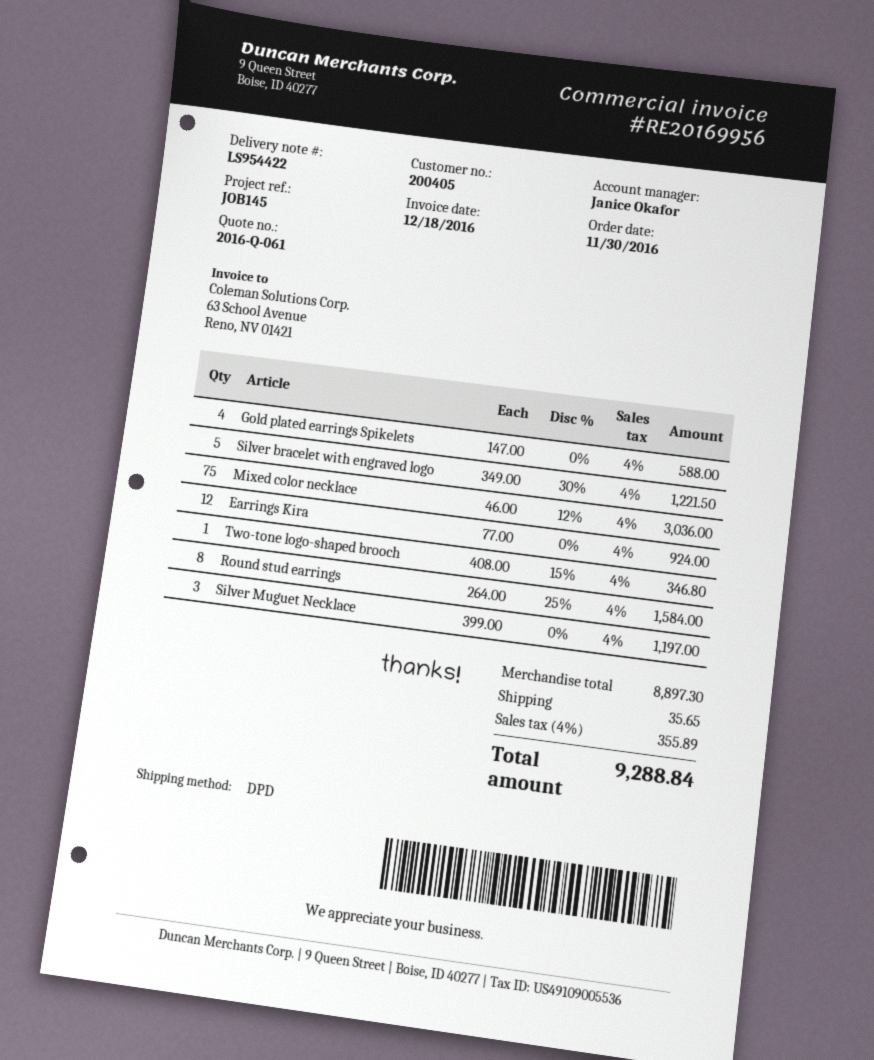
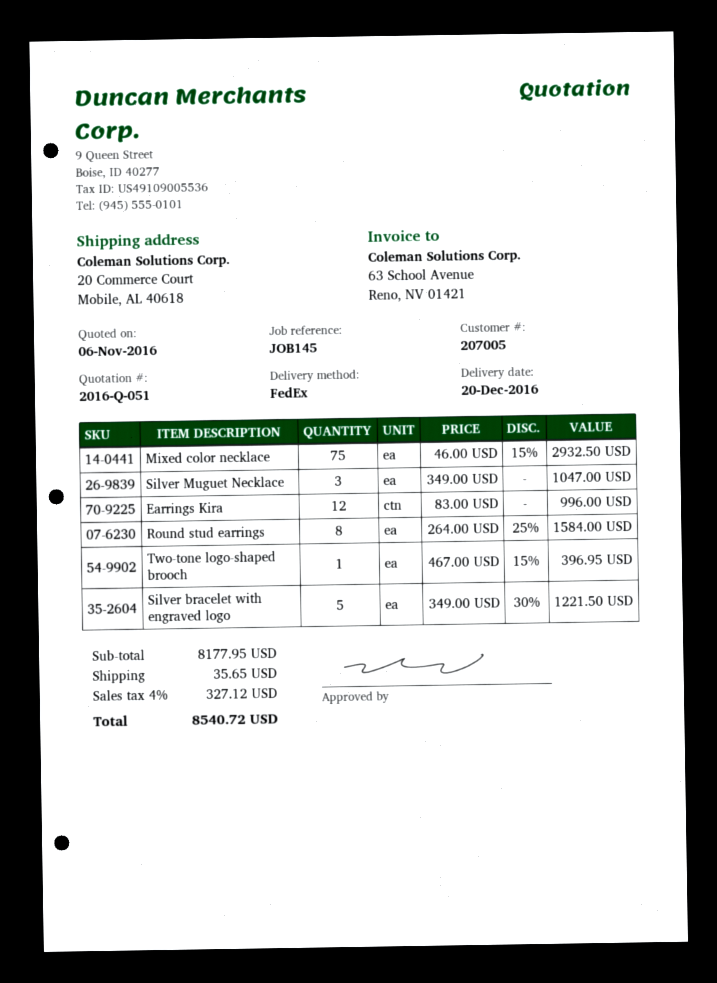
quote number: 2016-Q-061 -> 2016-Q-051
customer number: 200405 -> 207005
shipping method: DPD -> FedEx
Gold plated earrings Spikelets: 4 x 147.00 = 588.00 -> none
Mixed color necklace: 75 x 46.00 - 12% = 3036.00 -> 75 x 46.00 - 15% = 2932.50
Earrings Kira: 12 x 77.00 = 924.00 -> 12 x 83.00 = 996.00
Two-tone logo-shaped brooch: 1 x 408.00 - 15% = 346.80 -> 1 x 467.00 - 15% = 396.95
Silver Muguet Necklace: 3 x 399.00 = 1197.00 -> 3 x 349.00 = 1047.00
subtotal: 8897.30 -> 8177.95
tax: 4% = 355.89 -> 4% = 327.12
total: 9288.84 -> 8540.72

